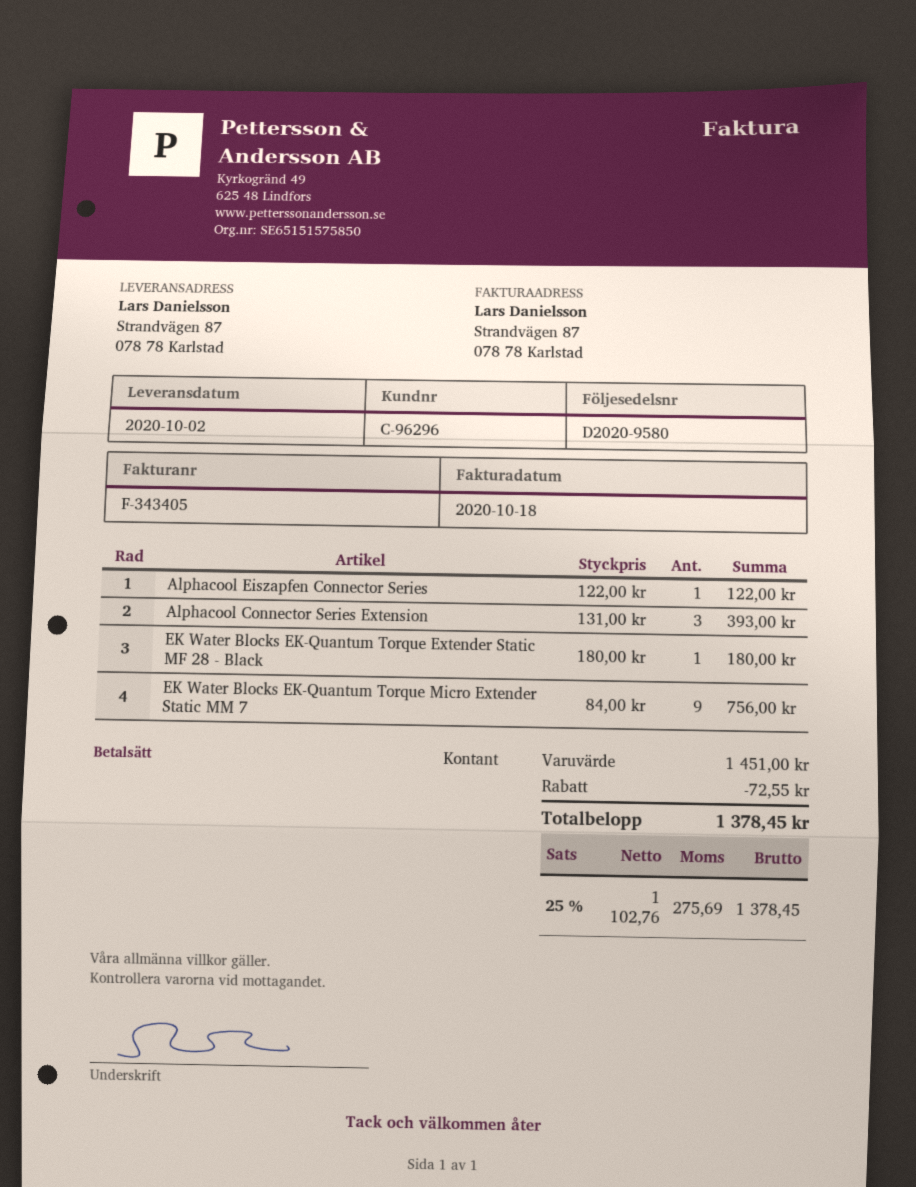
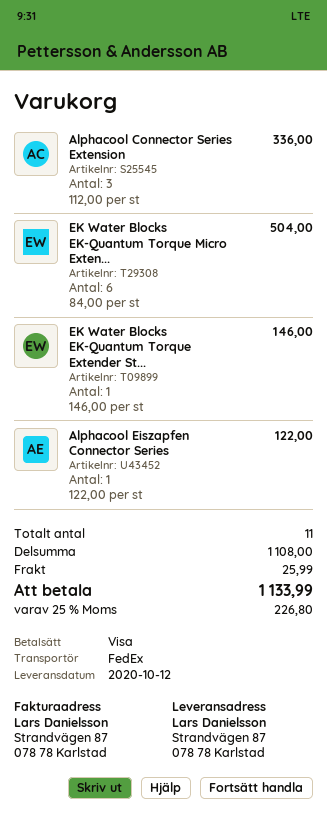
delivery date: 2020-10-02 -> 2020-10-12
payment method: cash -> Visa
Alphacool Connector Series Extension: 3 x 131.00 = 393.00 -> 3 x 112.00 = 336.00
EK Water Blocks EK-Quantum Torque Extender Static MF 28 - Black: 1 x 180.00 = 180.00 -> 1 x 146.00 = 146.00
EK Water Blocks EK-Quantum Torque Micro Extender Static MM 7: 9 x 84.00 = 756.00 -> 6 x 84.00 = 504.00
subtotal: 1451.00 -> 1108.00
discount: 72.55 -> none
shipping: none -> 25.99
tax: 25% = 275.69 -> 25% = 226.80
total: 1378.45 -> 1133.99

